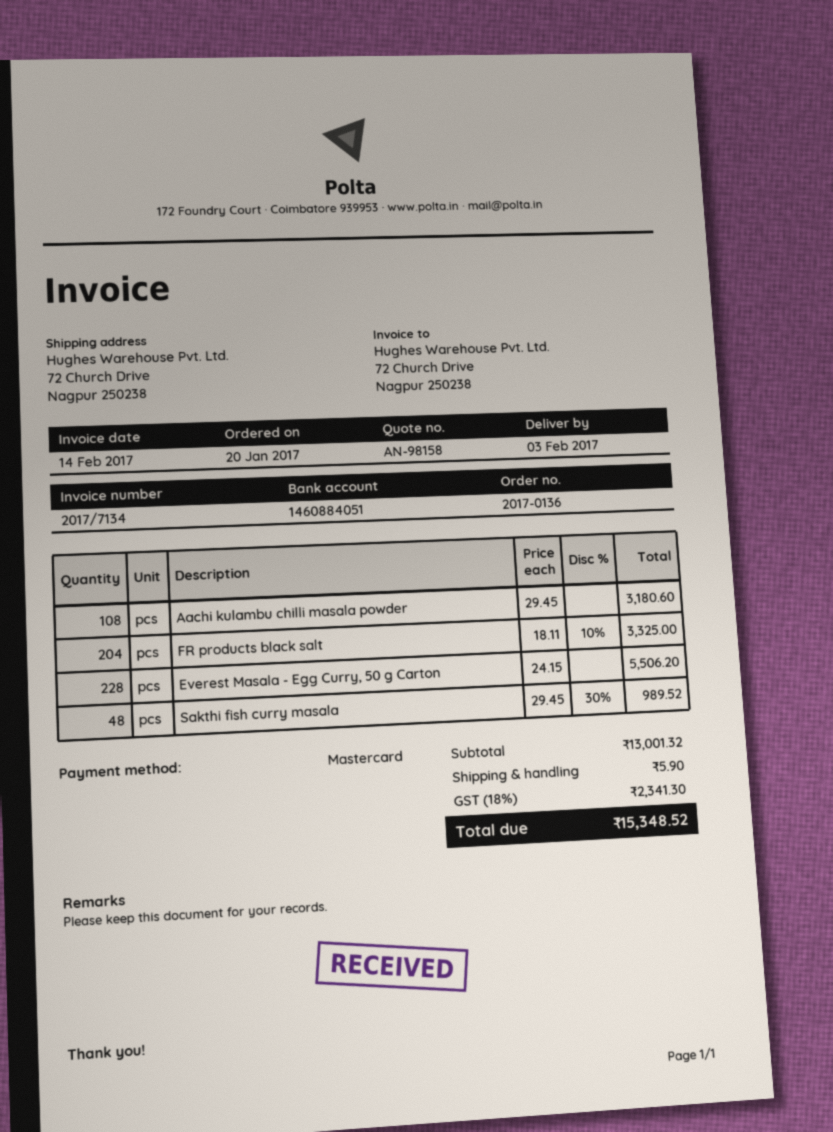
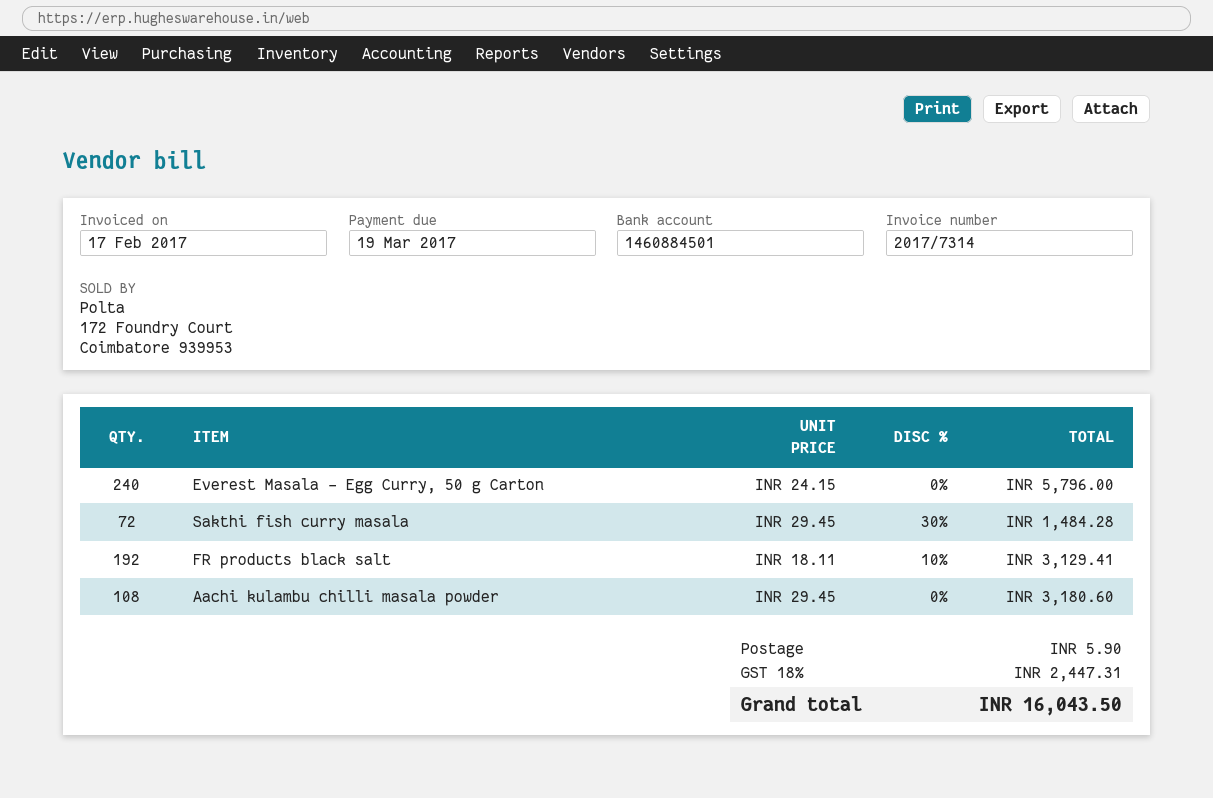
invoice number: 2017/7134 -> 2017/7314
invoice date: 2017-02-14 -> 2017-02-17
bank account: 1460884051 -> 1460884501
FR products black salt: 204 x 18.11 - 10% = 3325.00 -> 192 x 18.11 - 10% = 3129.41
Everest Masala - Egg Curry, 50 g Carton: 228 x 24.15 = 5506.20 -> 240 x 24.15 = 5796.00
Sakthi fish curry masala: 48 x 29.45 - 30% = 989.52 -> 72 x 29.45 - 30% = 1484.28
tax: 18% = 2341.30 -> 18% = 2447.31
total: 15348.52 -> 16043.50

